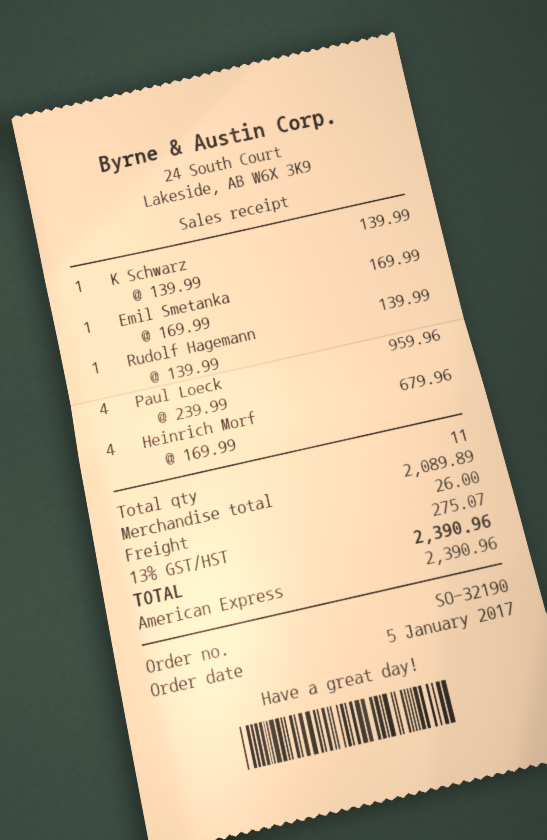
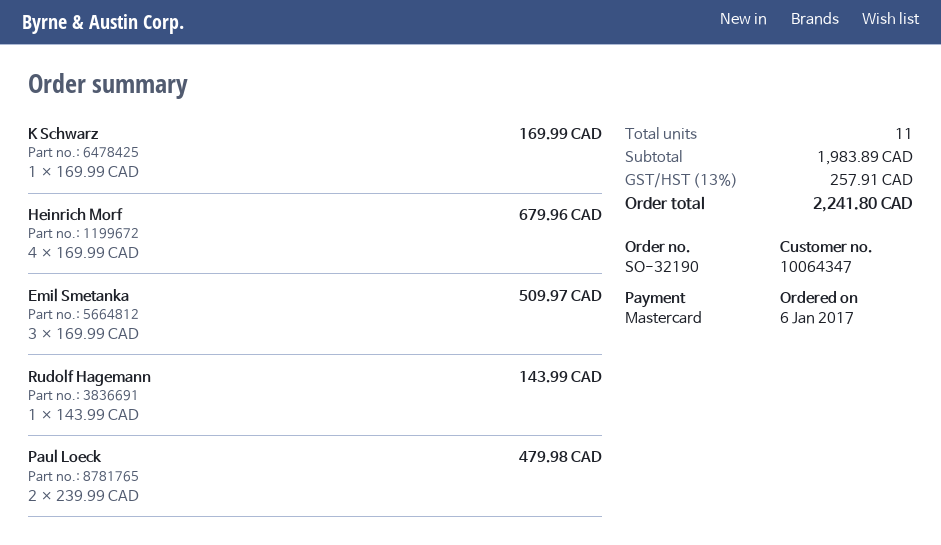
order date: 2017-01-05 -> 2017-01-06
payment method: American Express -> Mastercard
K Schwarz: 1 x 139.99 = 139.99 -> 1 x 169.99 = 169.99
Emil Smetanka: 1 x 169.99 = 169.99 -> 3 x 169.99 = 509.97
Rudolf Hagemann: 1 x 139.99 = 139.99 -> 1 x 143.99 = 143.99
Paul Loeck: 4 x 239.99 = 959.96 -> 2 x 239.99 = 479.98
subtotal: 2089.89 -> 1983.89
shipping: 26.00 -> none
tax: 13% = 275.07 -> 13% = 257.91
total: 2390.96 -> 2241.80

